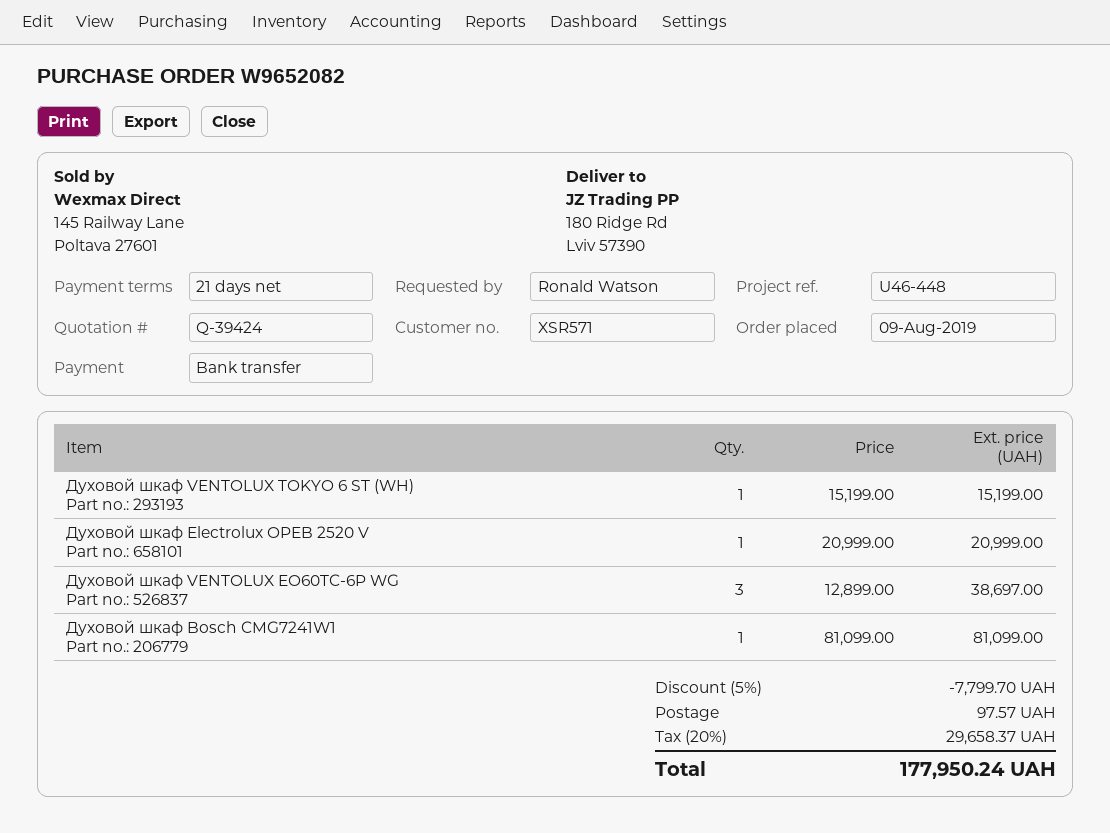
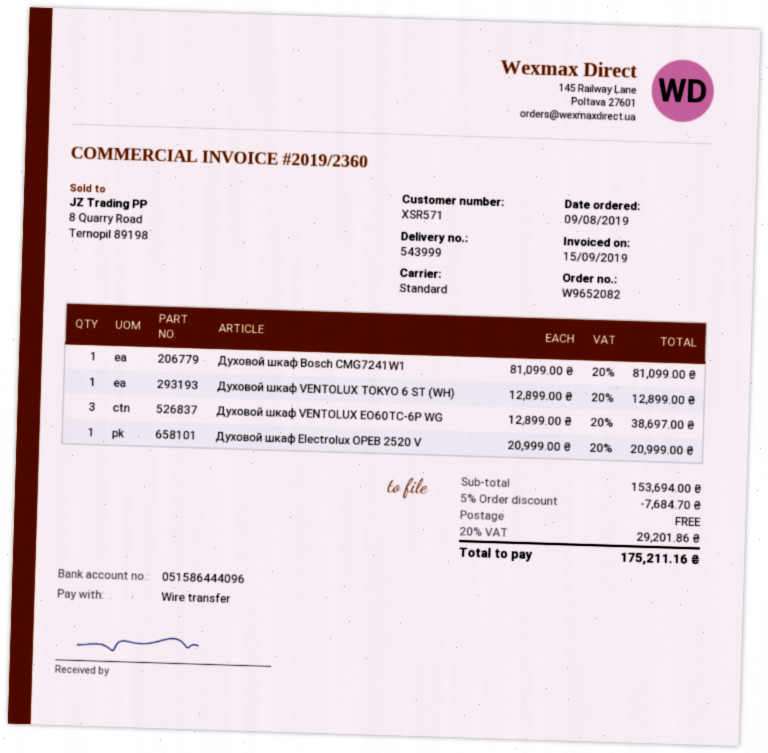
Духовой шкаф VENTOLUX TOKYO 6 ST (WH): 1 x 15199.00 = 15199.00 -> 1 x 12899.00 = 12899.00
discount: 5% = 7799.70 -> 5% = 7684.70
shipping: 97.57 -> 0.00
tax: 20% = 29658.37 -> 20% = 29201.86
total: 177950.24 -> 175211.16

